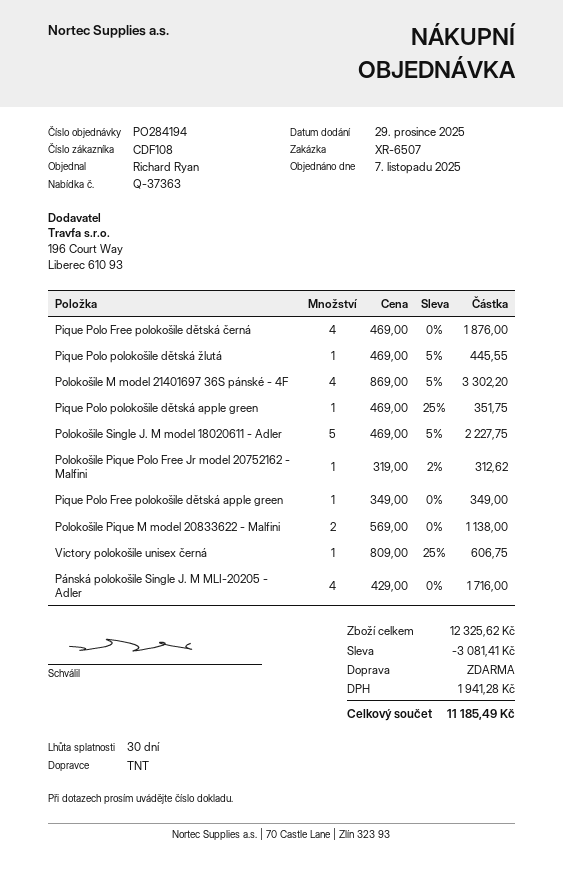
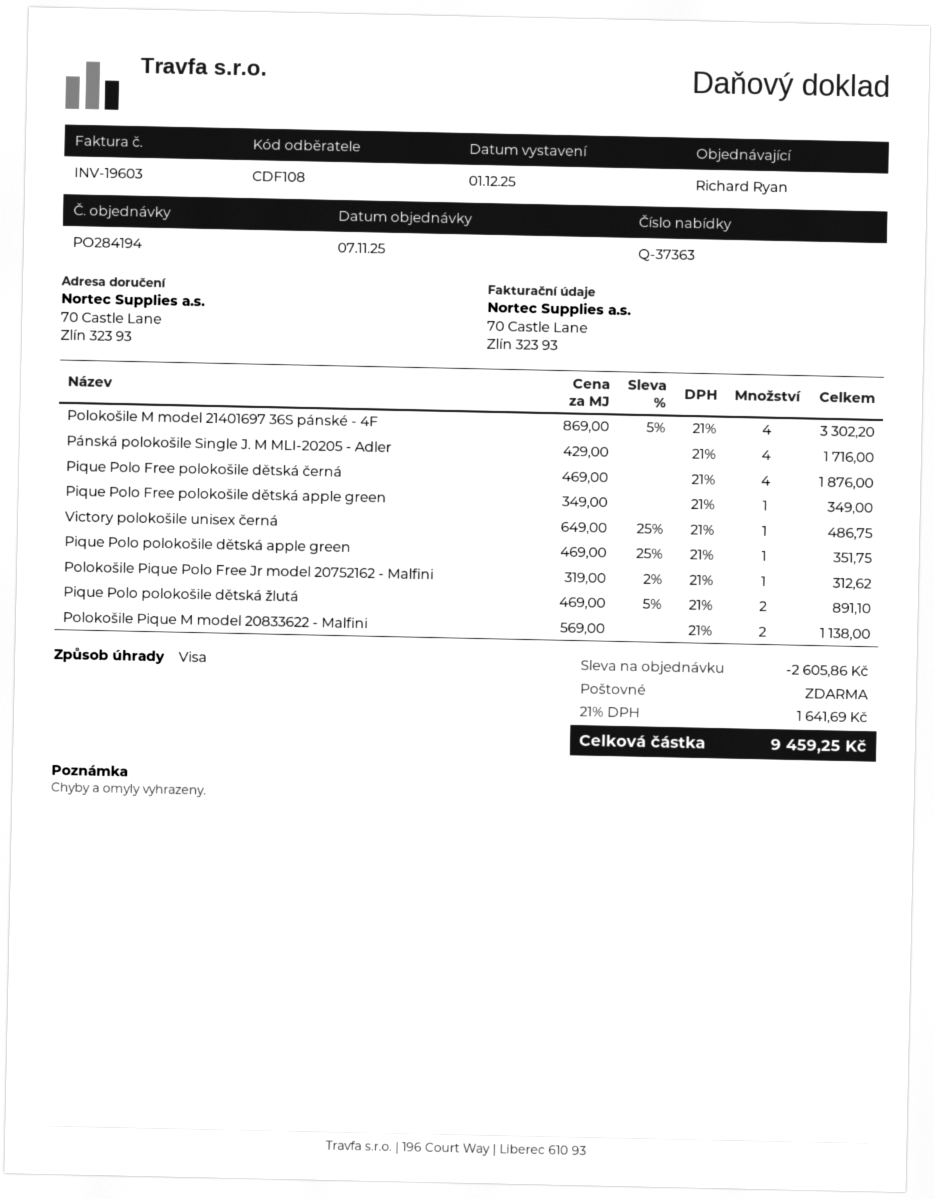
Pique Polo polokošile dětská žlutá: 1 x 469.00 - 5% = 445.55 -> 2 x 469.00 - 5% = 891.10
Polokošile Single J. M model 18020611 - Adler: 5 x 469.00 - 5% = 2227.75 -> none
Victory polokošile unisex černá: 1 x 809.00 - 25% = 606.75 -> 1 x 649.00 - 25% = 486.75
discount: 3081.41 -> 2605.86
tax: 1941.28 -> 1641.69
total: 11185.49 -> 9459.25

